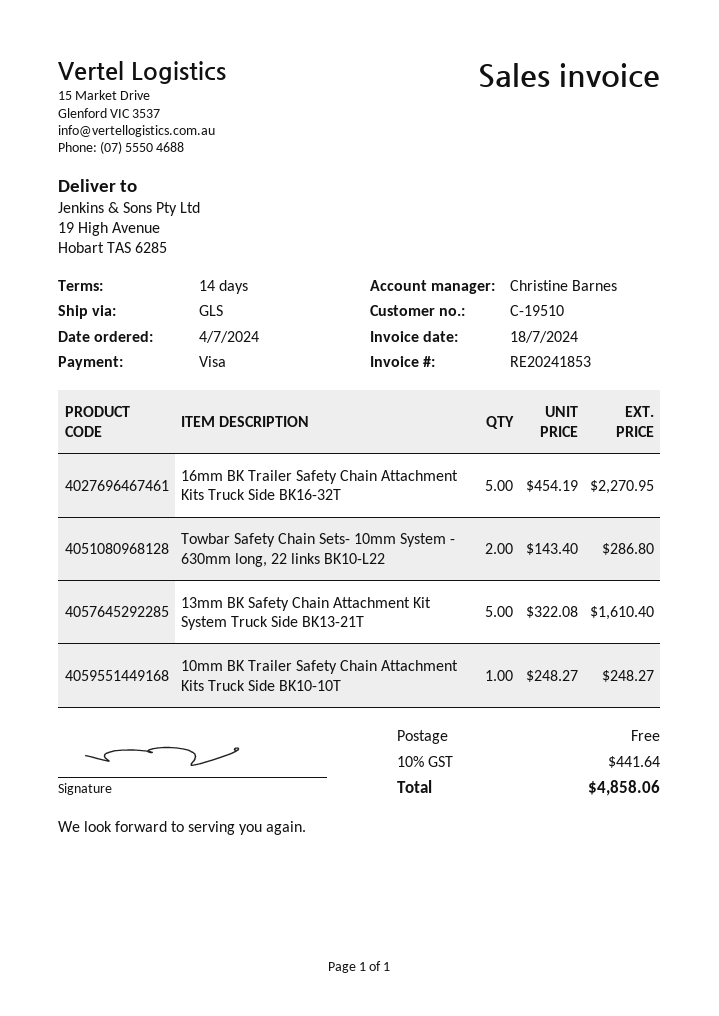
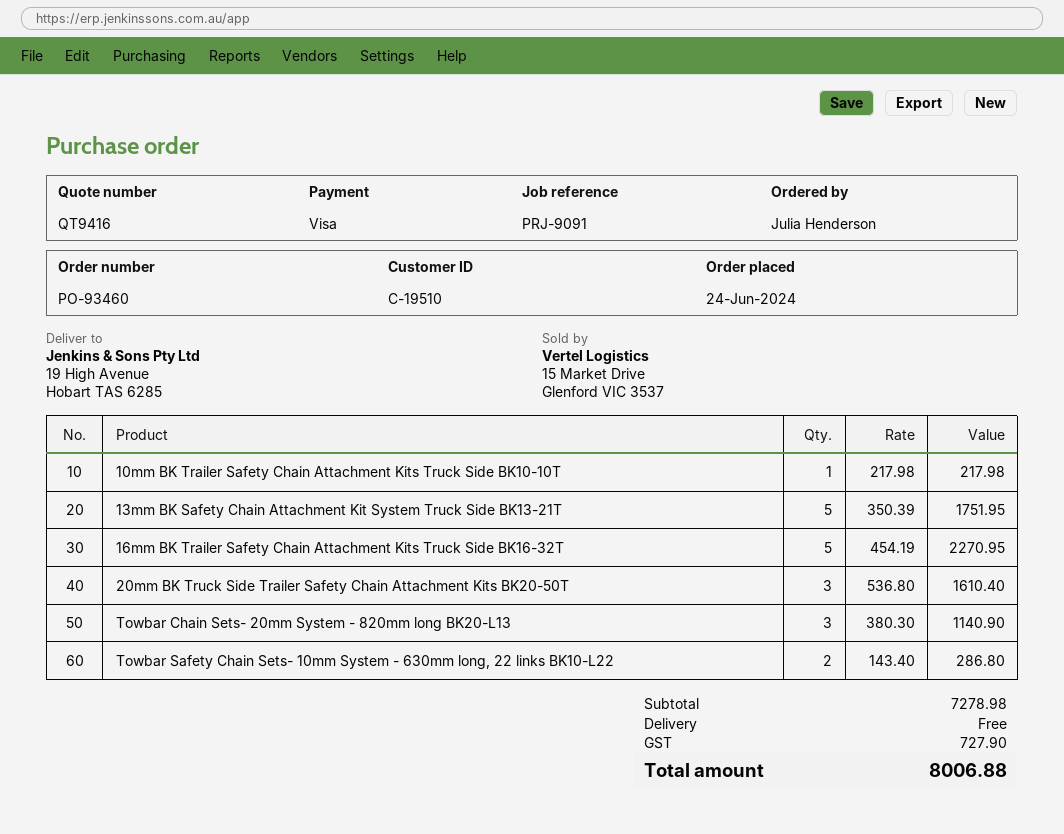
order date: 2024-07-04 -> 2024-06-24
13mm BK Safety Chain Attachment Kit System Truck Side BK13-21T: 5 x 322.08 = 1610.40 -> 5 x 350.39 = 1751.95
10mm BK Trailer Safety Chain Attachment Kits Truck Side BK10-10T: 1 x 248.27 = 248.27 -> 1 x 217.98 = 217.98
20mm BK Truck Side Trailer Safety Chain Attachment Kits BK20-50T: none -> 3 x 536.80 = 1610.40
Towbar Chain Sets- 20mm System - 820mm long BK20-L13: none -> 3 x 380.30 = 1140.90
tax: 441.64 -> 727.90
total: 4858.06 -> 8006.88

